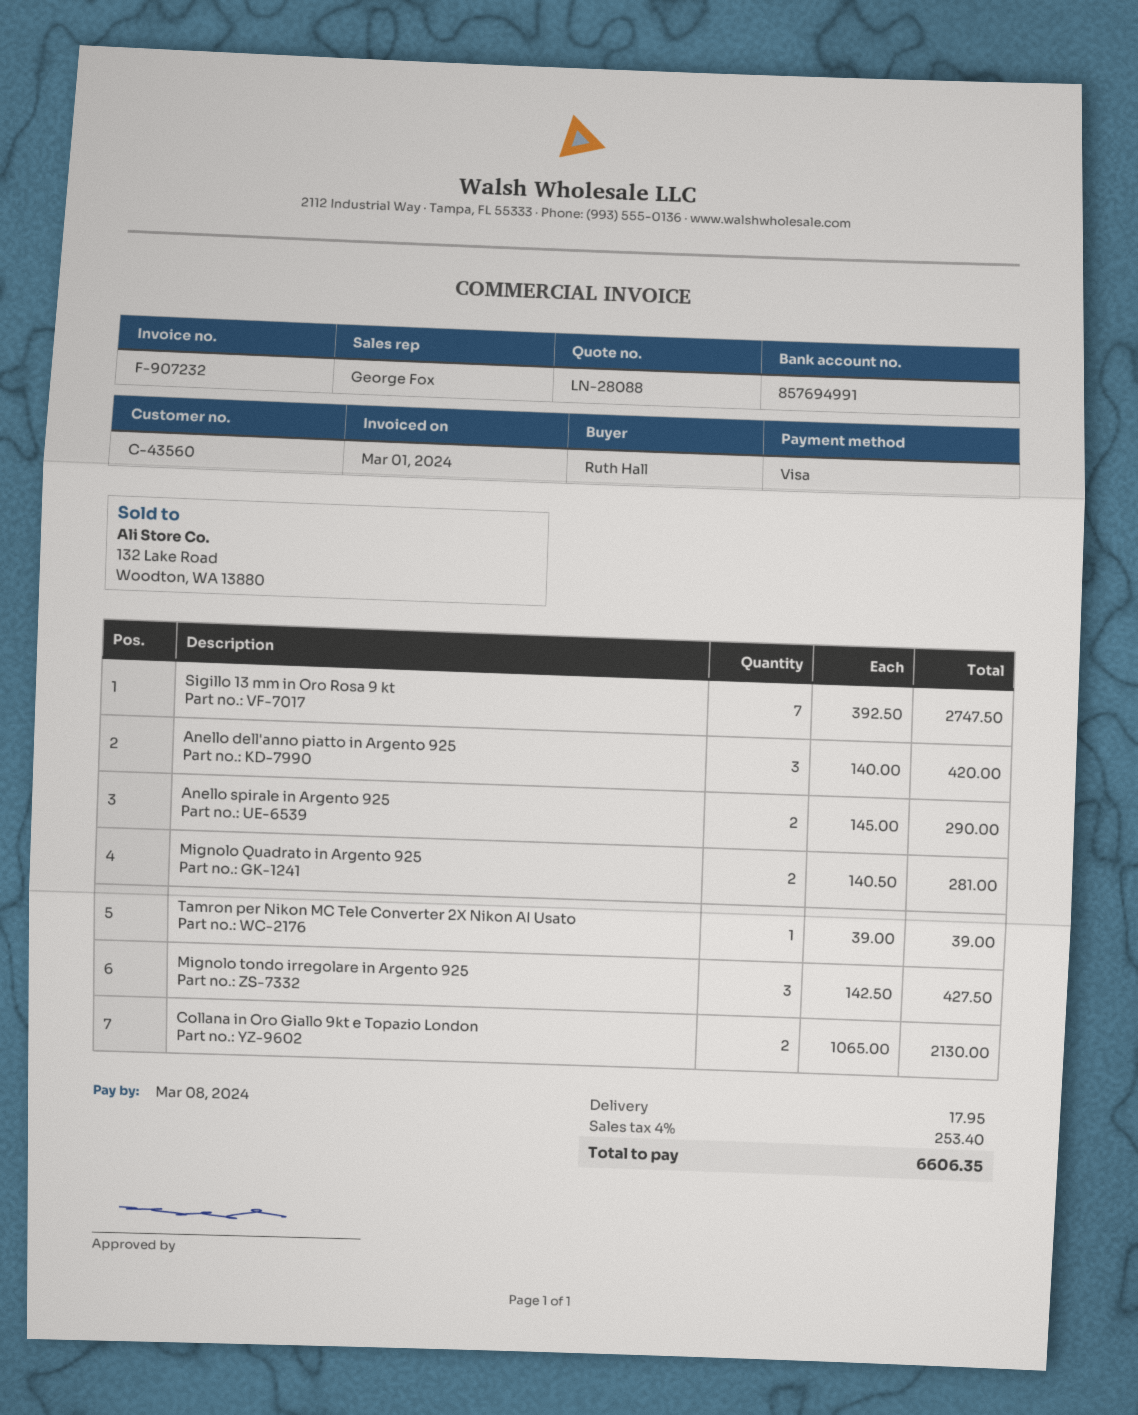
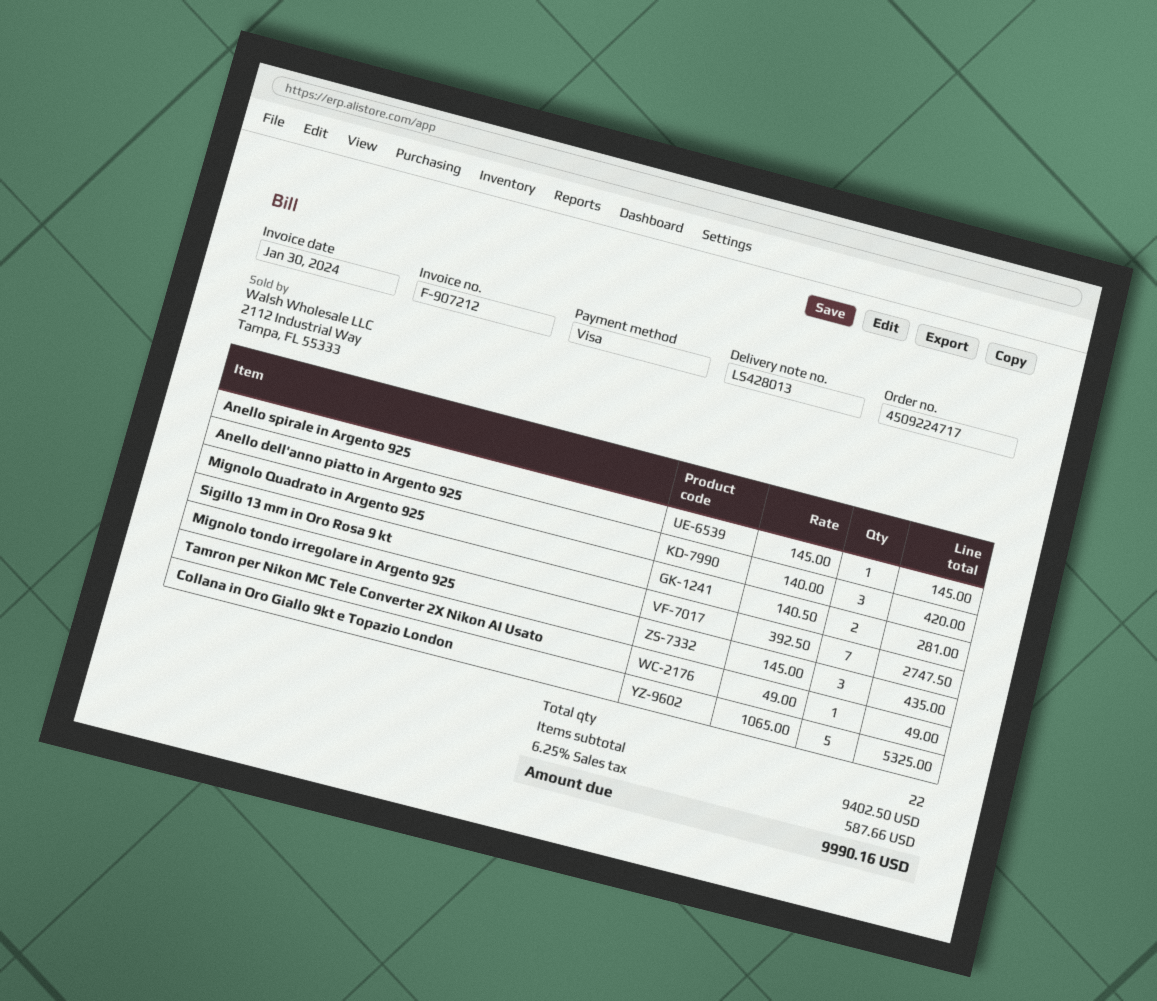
invoice number: F-907232 -> F-907212
invoice date: 2024-03-01 -> 2024-01-30
Anello spirale in Argento 925: 2 x 145.00 = 290.00 -> 1 x 145.00 = 145.00
Tamron per Nikon MC Tele Converter 2X Nikon AI Usato: 1 x 39.00 = 39.00 -> 1 x 49.00 = 49.00
Mignolo tondo irregolare in Argento 925: 3 x 142.50 = 427.50 -> 3 x 145.00 = 435.00
Collana in Oro Giallo 9kt e Topazio London: 2 x 1065.00 = 2130.00 -> 5 x 1065.00 = 5325.00
shipping: 17.95 -> none
tax: 4% = 253.40 -> 6.25% = 587.66
total: 6606.35 -> 9990.16

